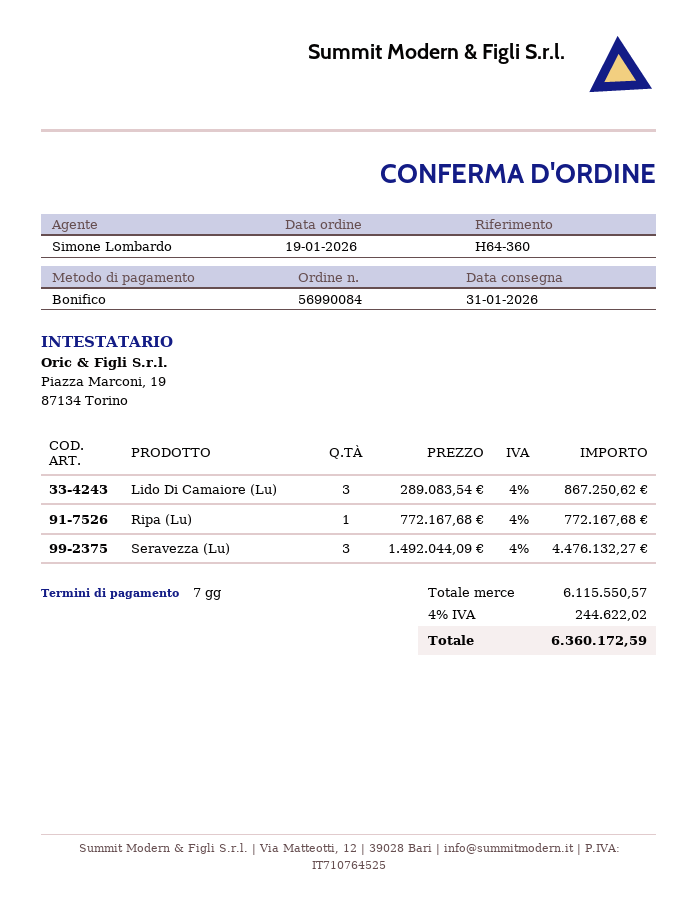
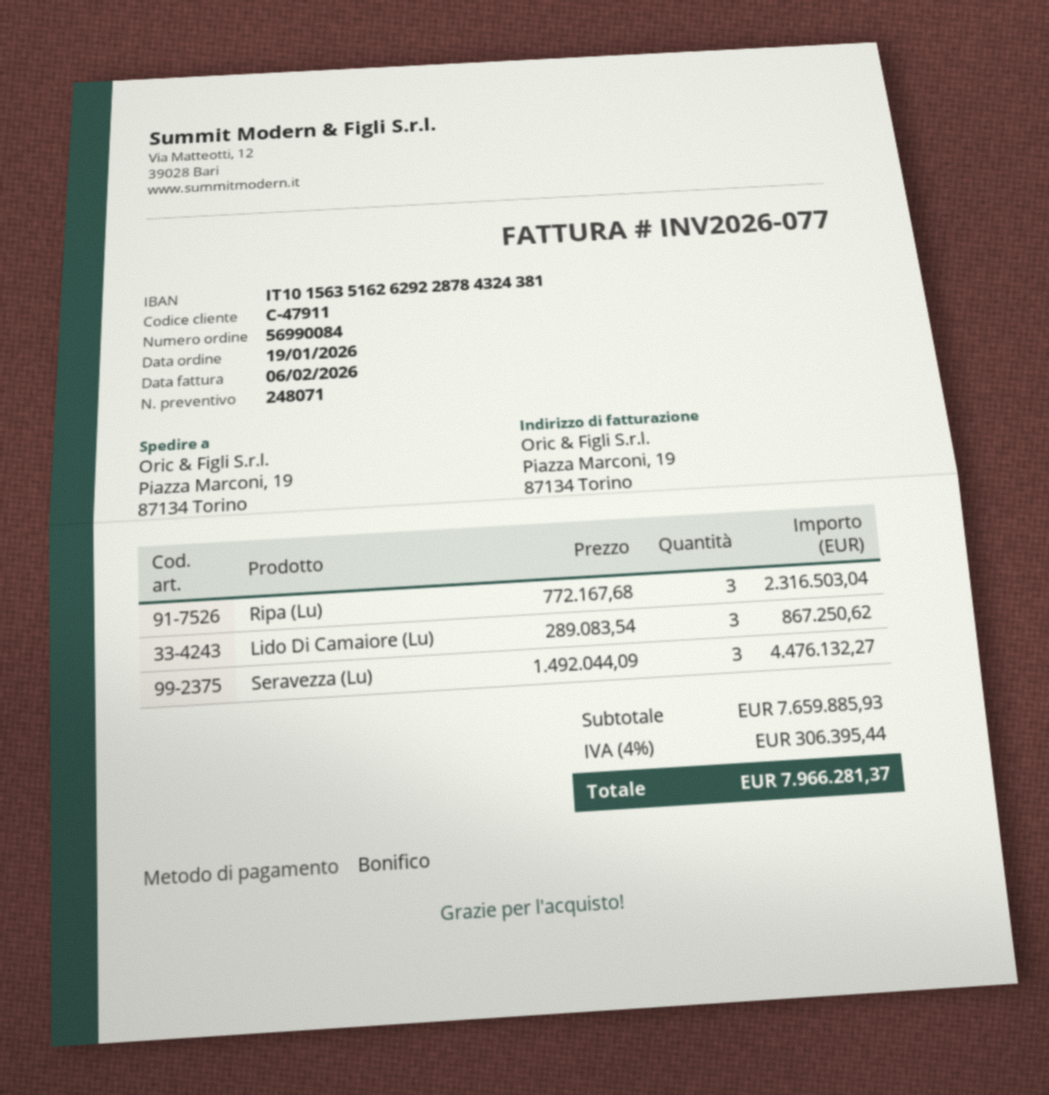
Ripa (Lu): 1 x 772167.68 = 772167.68 -> 3 x 772167.68 = 2316503.04
subtotal: 6115550.57 -> 7659885.93
tax: 4% = 244622.02 -> 4% = 306395.44
total: 6360172.59 -> 7966281.37

